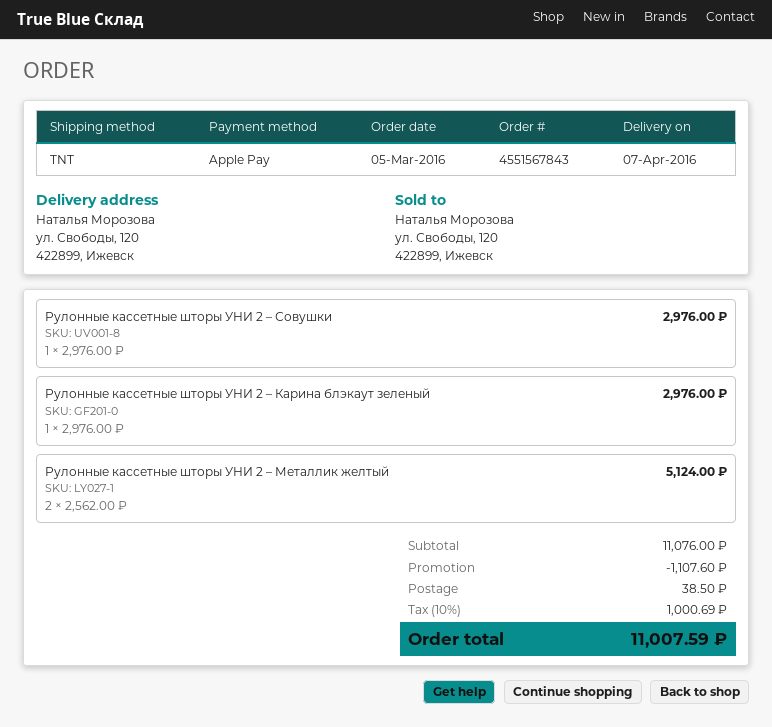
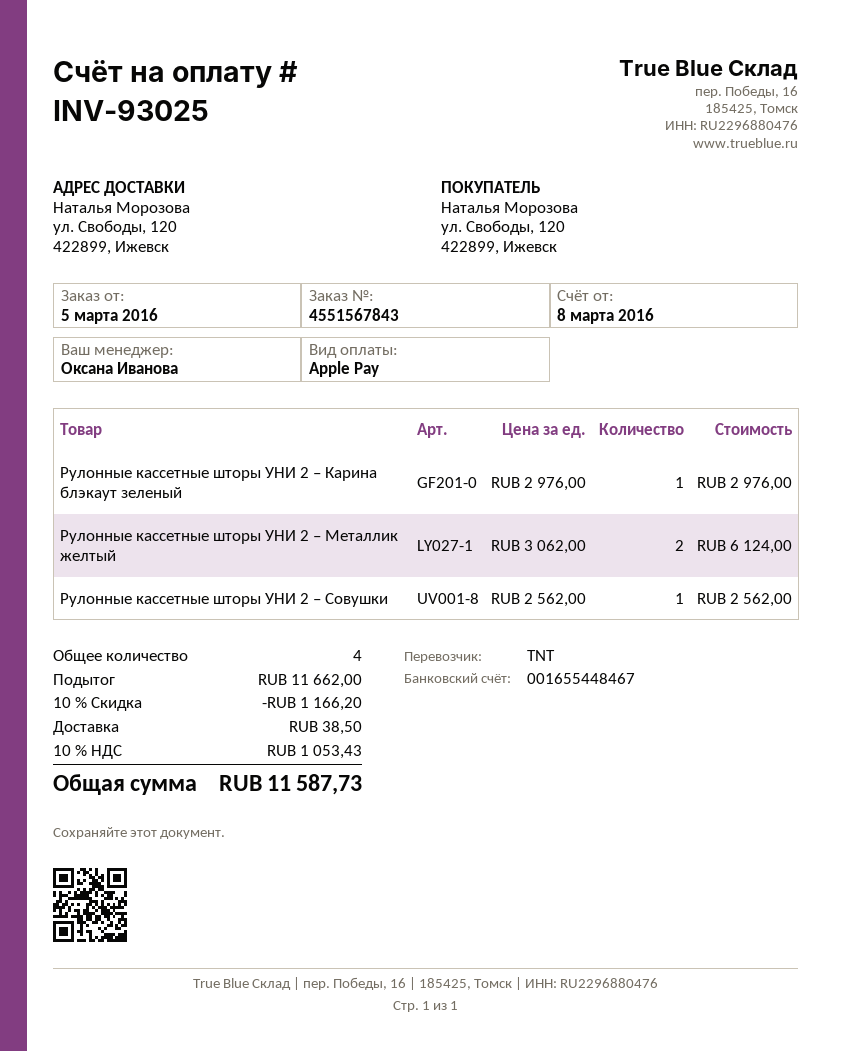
Рулонные кассетные шторы УНИ 2 – Совушки: 1 x 2976.00 = 2976.00 -> 1 x 2562.00 = 2562.00
Рулонные кассетные шторы УНИ 2 – Металлик желтый: 2 x 2562.00 = 5124.00 -> 2 x 3062.00 = 6124.00
subtotal: 11076.00 -> 11662.00
discount: 1107.60 -> 1166.20
tax: 10% = 1000.69 -> 10% = 1053.43
total: 11007.59 -> 11587.73

